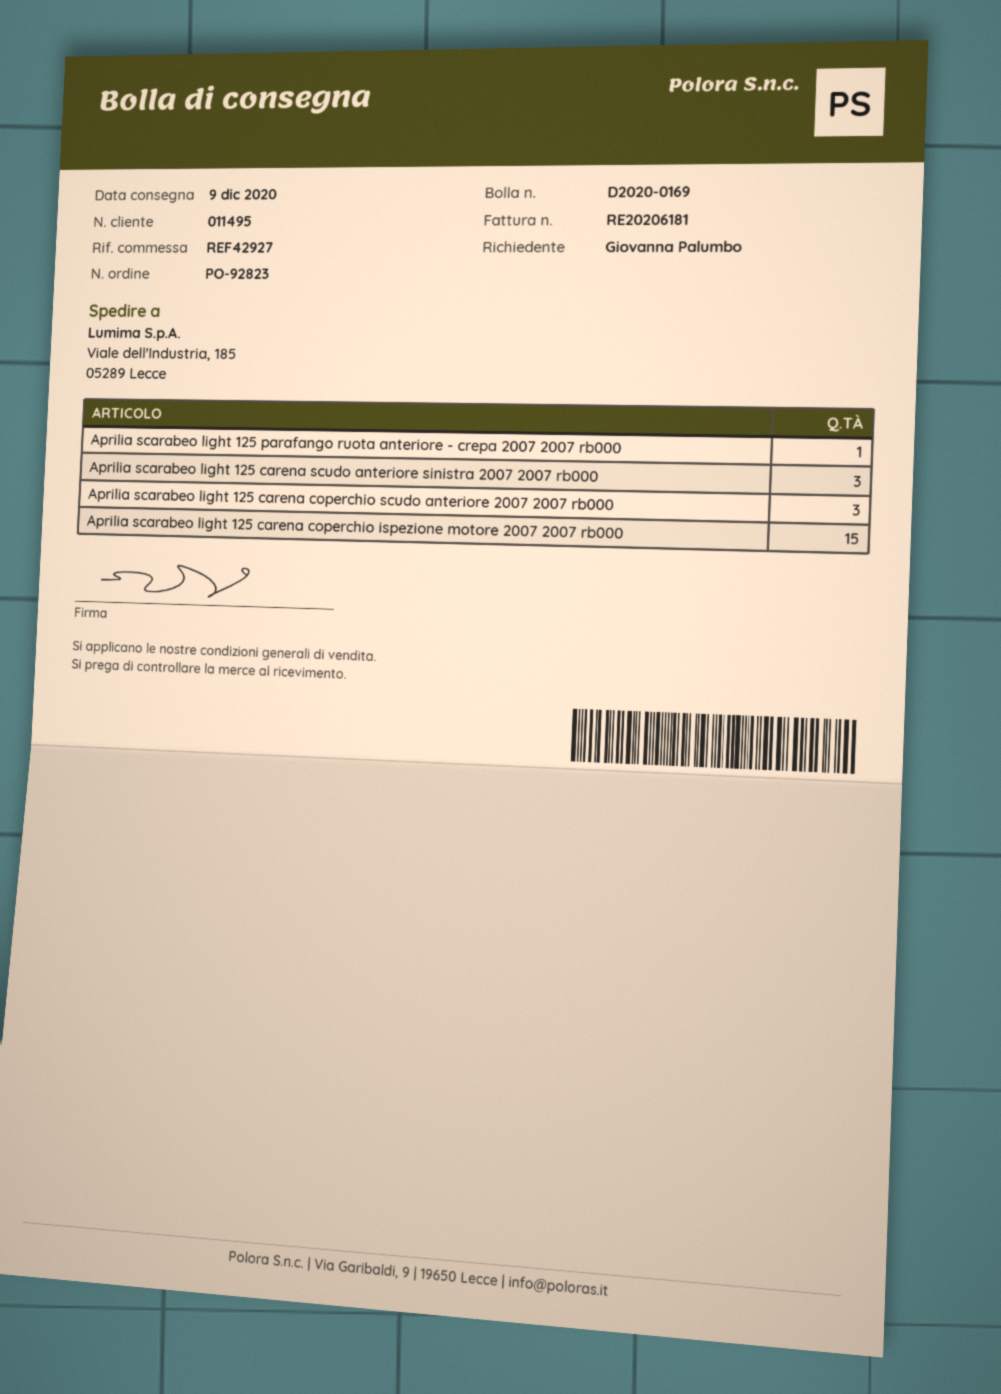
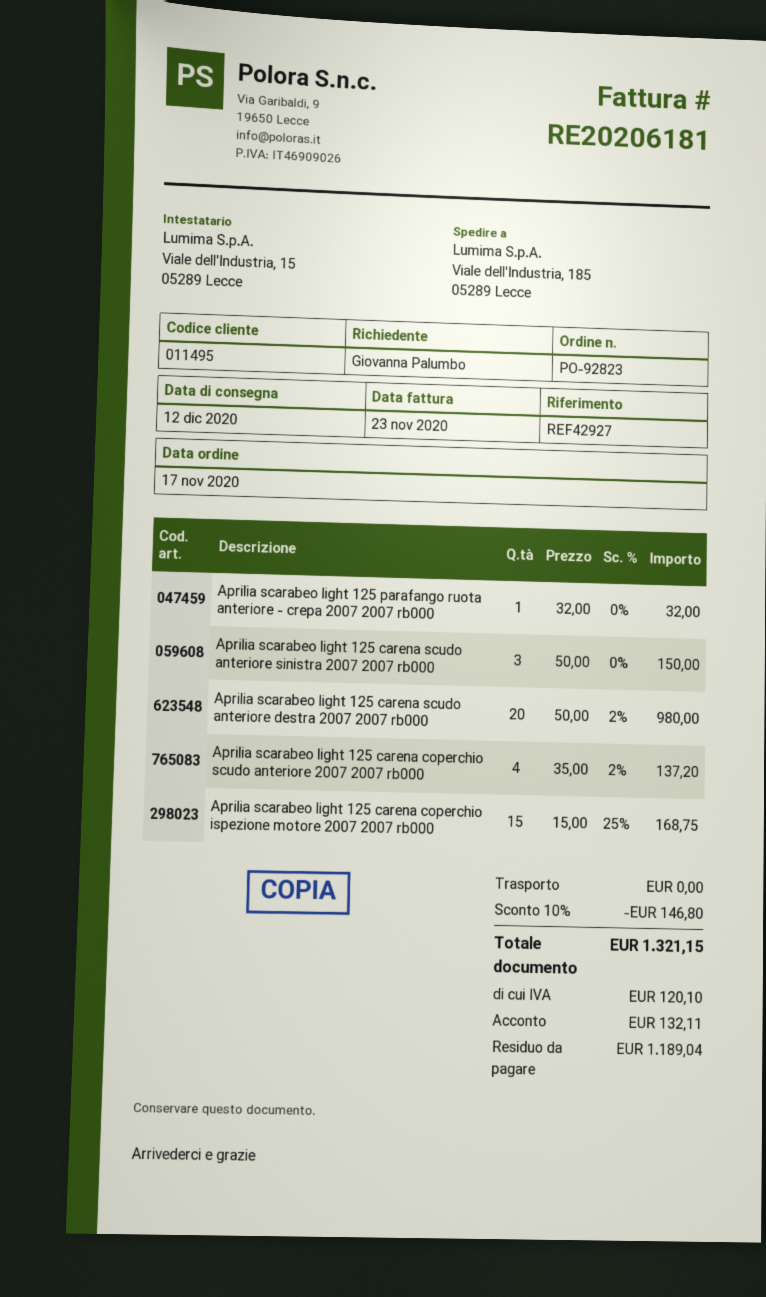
delivery date: 2020-12-09 -> 2020-12-12
Aprilia scarabeo light 125 carena coperchio scudo anteriore 2007 2007 rb000: 3 -> 4
Aprilia scarabeo light 125 carena scudo anteriore destra 2007 2007 rb000: none -> 20

